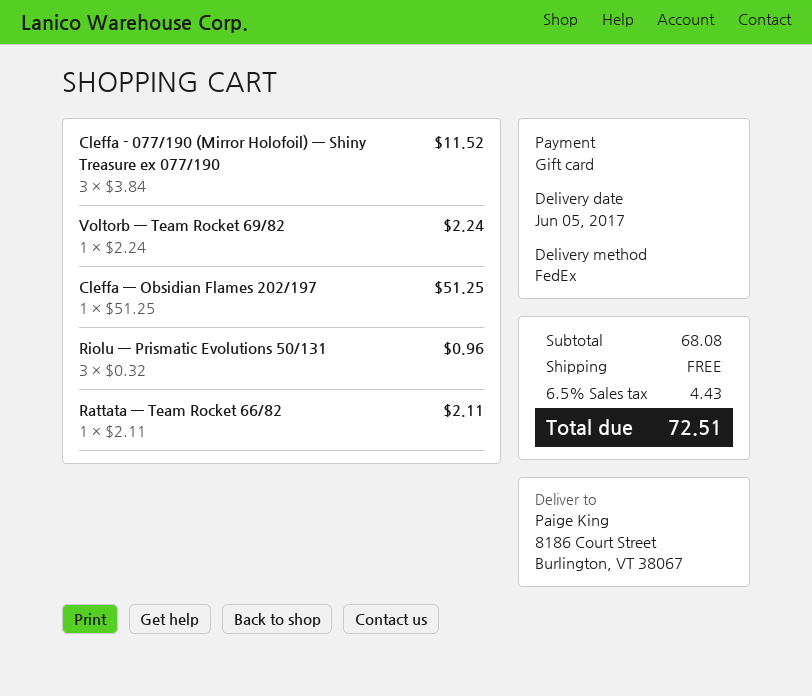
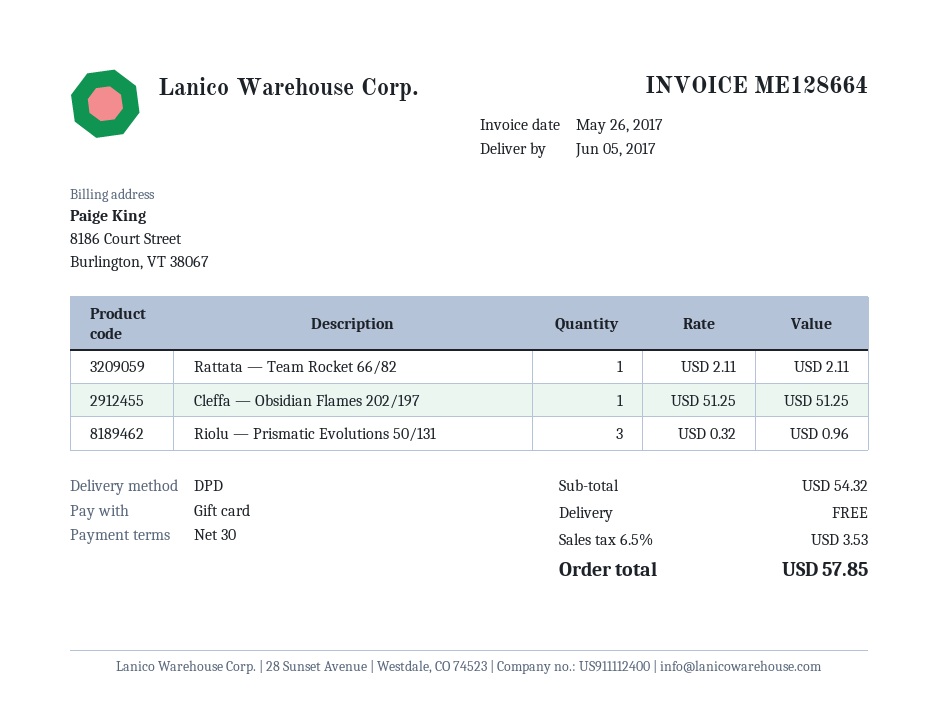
shipping method: FedEx -> DPD
Cleffa - 077/190 (Mirror Holofoil) — Shiny Treasure ex 077/190: 3 x 3.84 = 11.52 -> none
Voltorb — Team Rocket 69/82: 1 x 2.24 = 2.24 -> none
subtotal: 68.08 -> 54.32
tax: 6.5% = 4.43 -> 6.5% = 3.53
total: 72.51 -> 57.85

